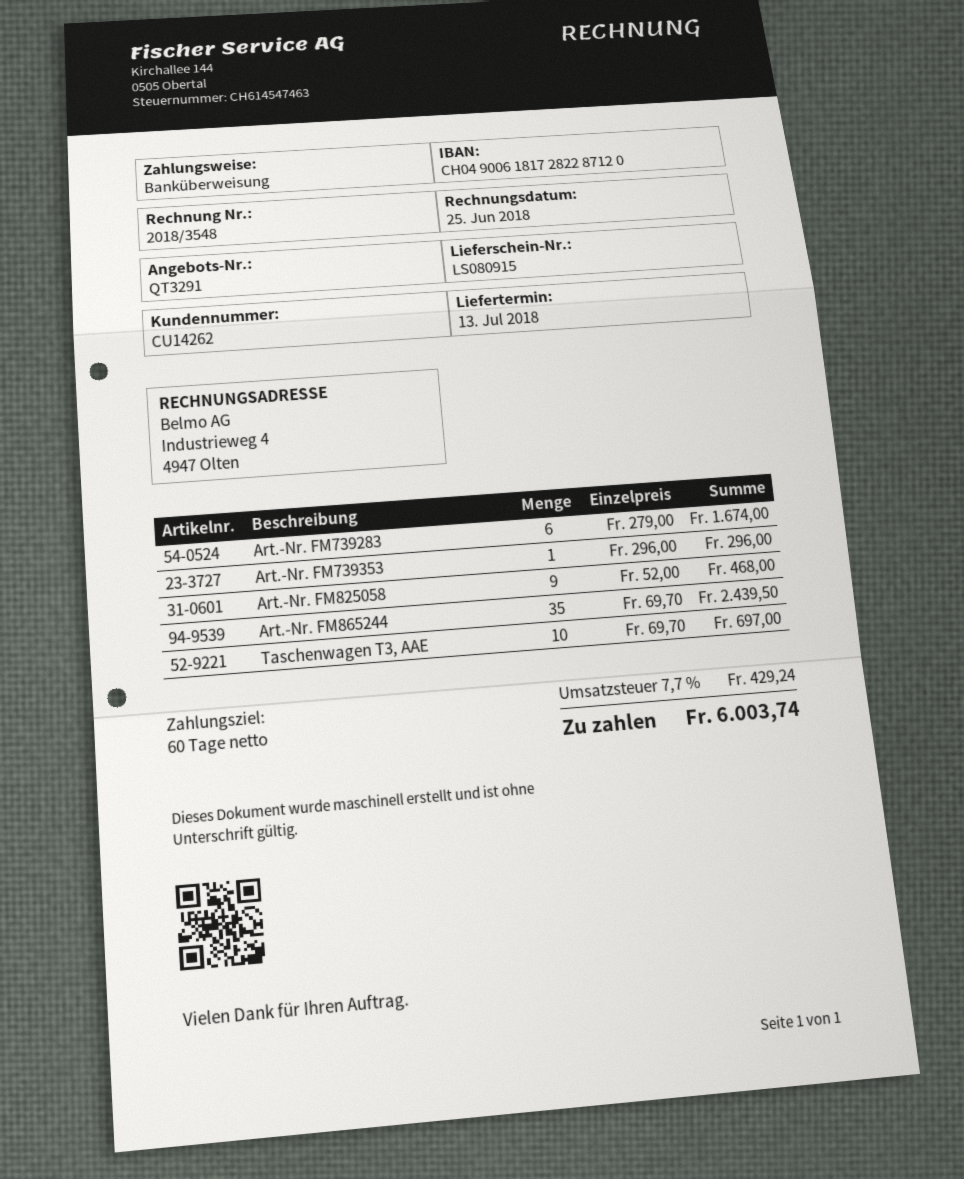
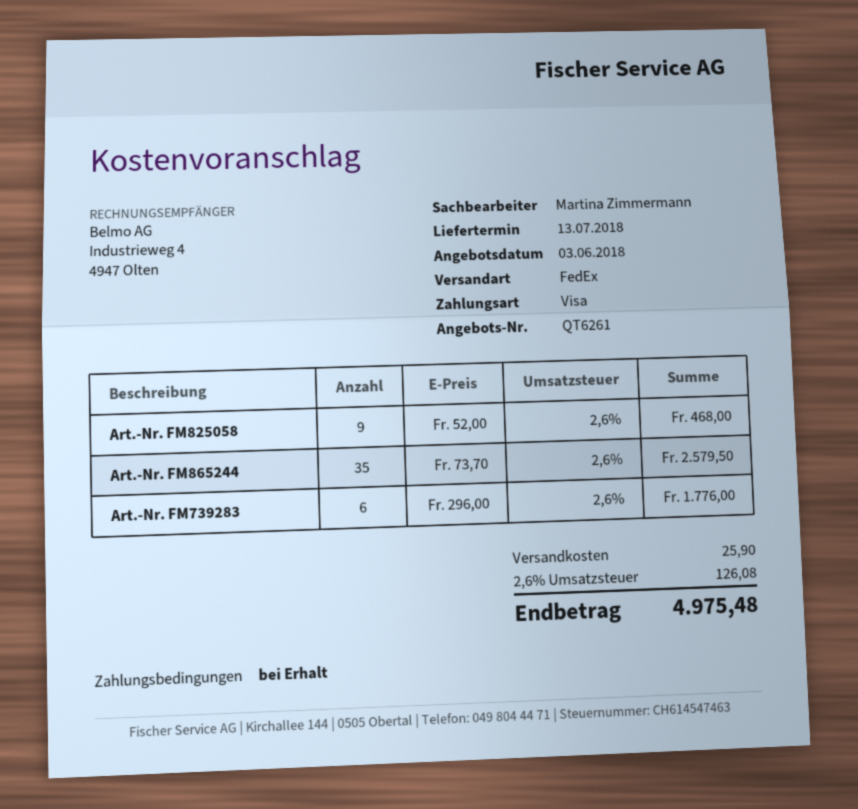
quote number: QT3291 -> QT6261
payment terms: 60 days -> on receipt
payment method: bank transfer -> Visa
Art.-Nr. FM739283: 6 x 279.00 = 1674.00 -> 6 x 296.00 = 1776.00
Art.-Nr. FM739353: 1 x 296.00 = 296.00 -> none
Art.-Nr. FM865244: 35 x 69.70 = 2439.50 -> 35 x 73.70 = 2579.50
Taschenwagen T3, AAE: 10 x 69.70 = 697.00 -> none
shipping: none -> 25.90
tax: 7.7% = 429.24 -> 2.6% = 126.08
total: 6003.74 -> 4975.48

